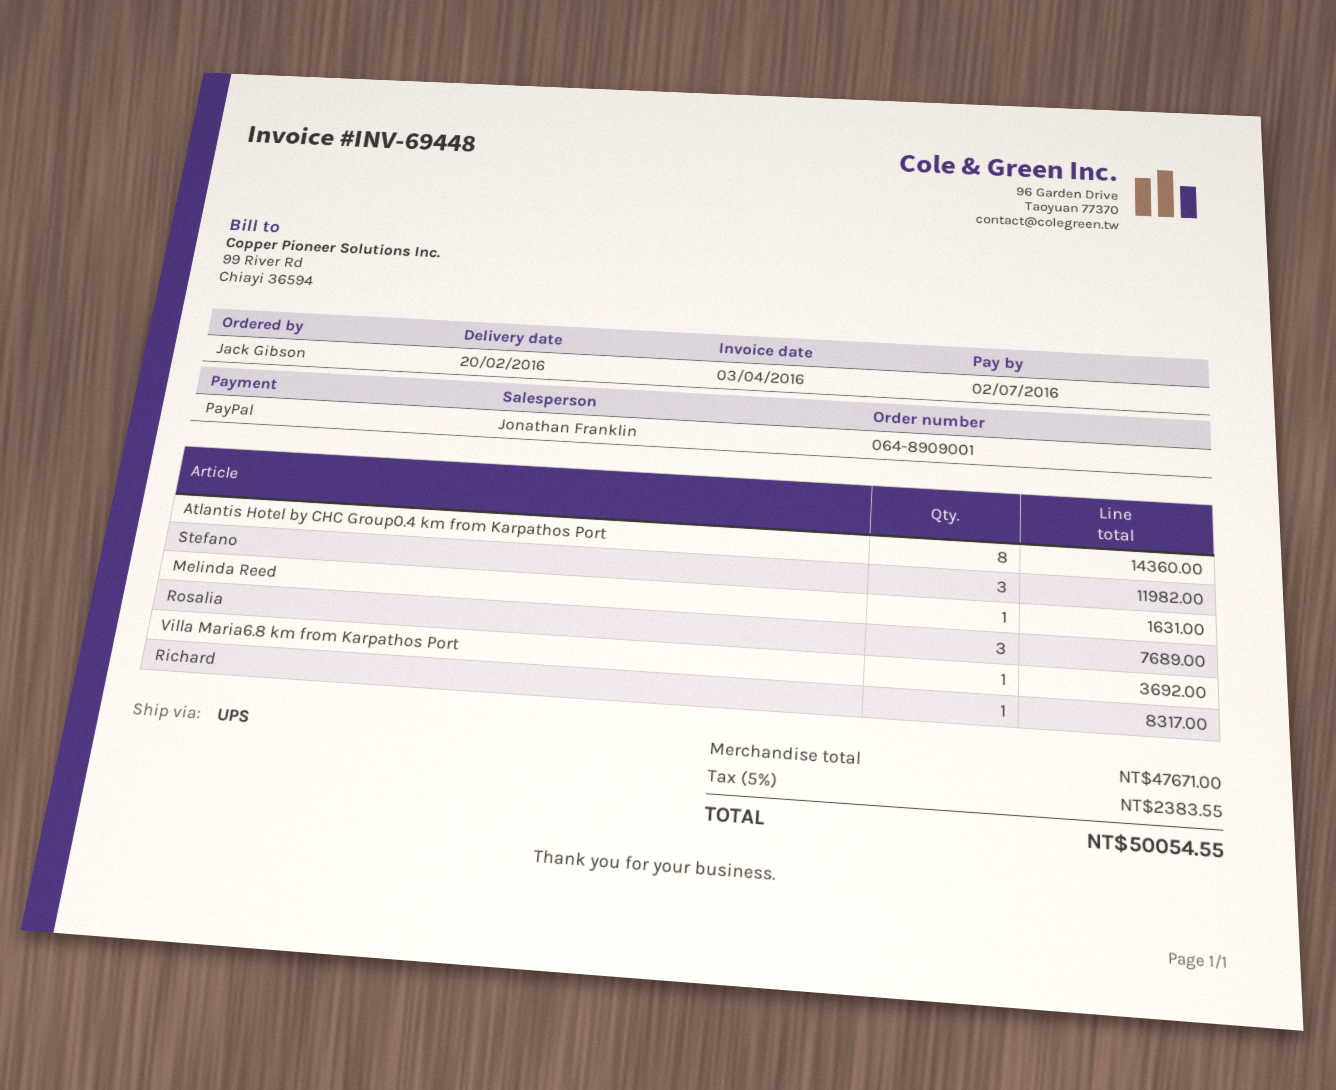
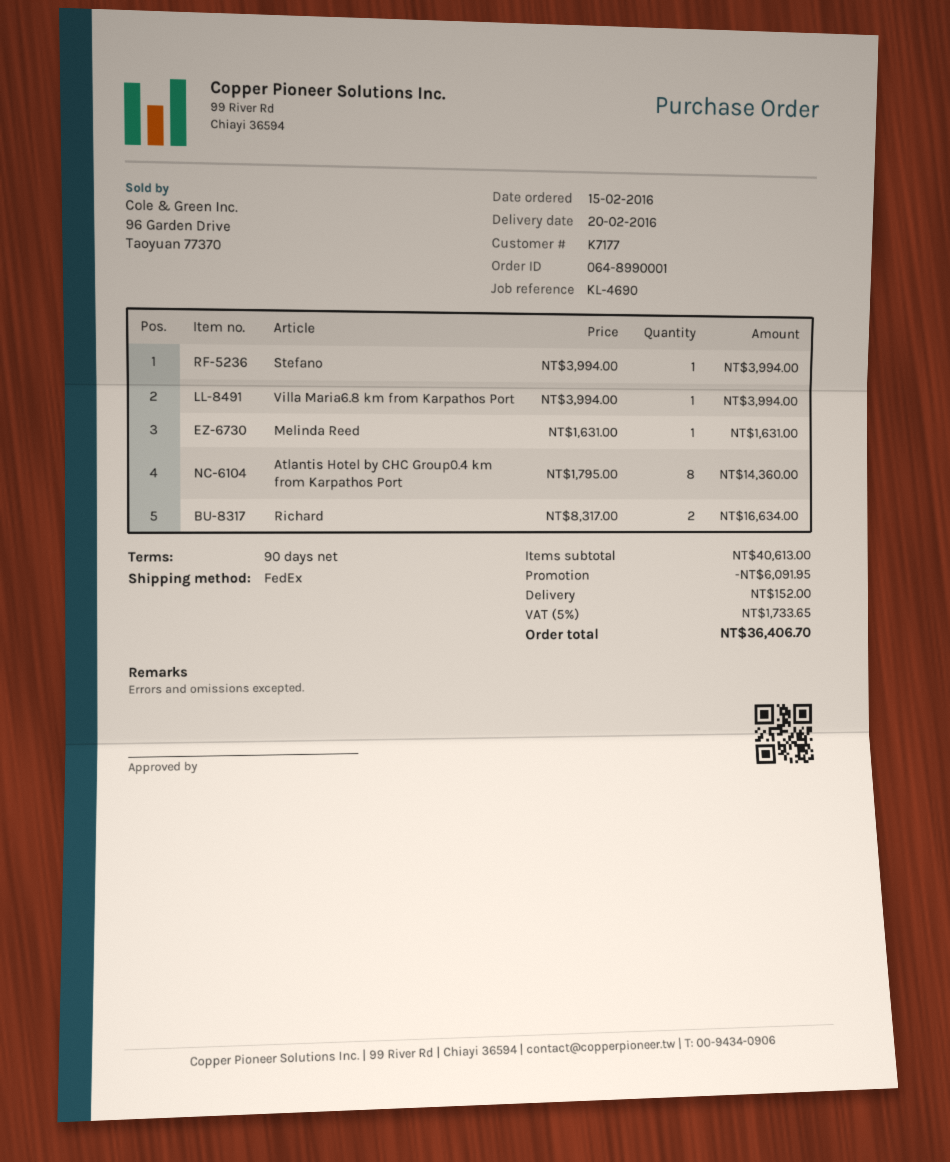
order number: 064-8909001 -> 064-8990001
shipping method: UPS -> FedEx
Stefano: 3 for 11982.00 -> 1 for 3994.00
Rosalia: 3 for 7689.00 -> none
Villa Maria6.8 km from Karpathos Port: 1 for 3692.00 -> 1 for 3994.00
Richard: 1 for 8317.00 -> 2 for 16634.00
subtotal: 47671.00 -> 40613.00
discount: none -> 6091.95
shipping: none -> 152.00
tax: 5% = 2383.55 -> 5% = 1733.65
total: 50054.55 -> 36406.70

